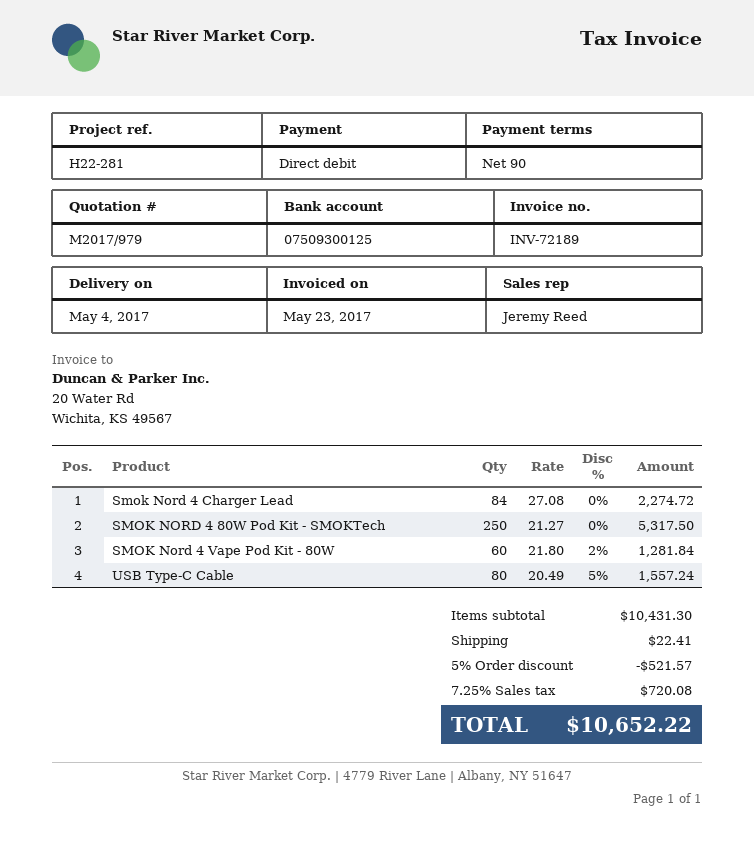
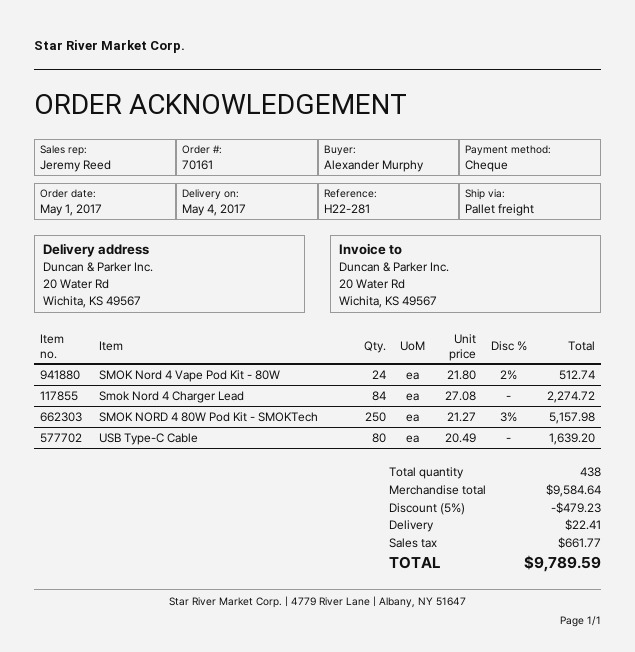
payment method: direct debit -> cheque
SMOK NORD 4 80W Pod Kit - SMOKTech: 250 x 21.27 = 5317.50 -> 250 x 21.27 - 3% = 5157.98
SMOK Nord 4 Vape Pod Kit - 80W: 60 x 21.80 - 2% = 1281.84 -> 24 x 21.80 - 2% = 512.74
USB Type-C Cable: 80 x 20.49 - 5% = 1557.24 -> 80 x 20.49 = 1639.20
subtotal: 10431.30 -> 9584.64
discount: 5% = 521.57 -> 5% = 479.23
tax: 720.08 -> 661.77
total: 10652.22 -> 9789.59

